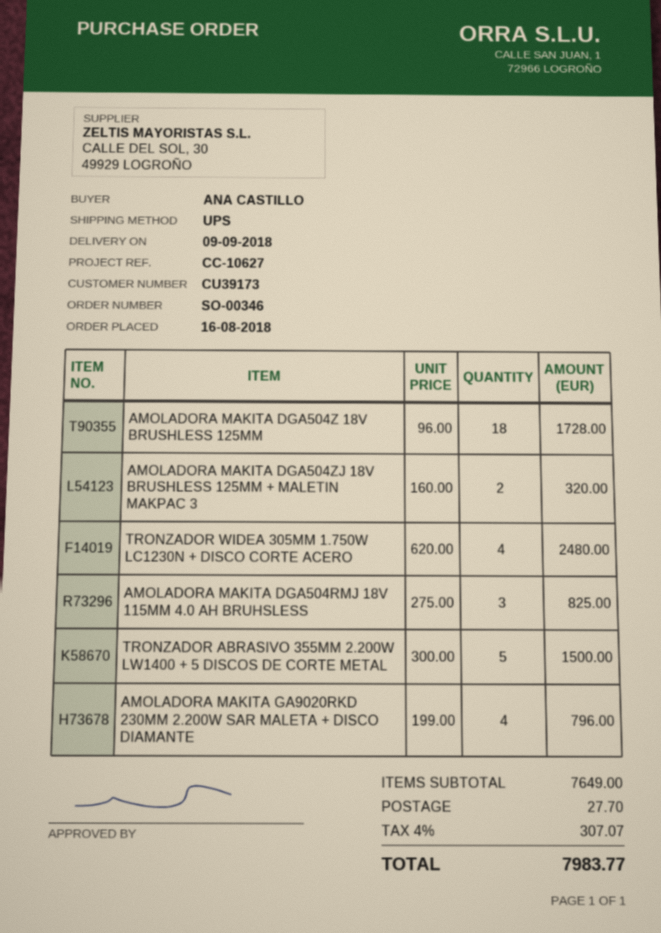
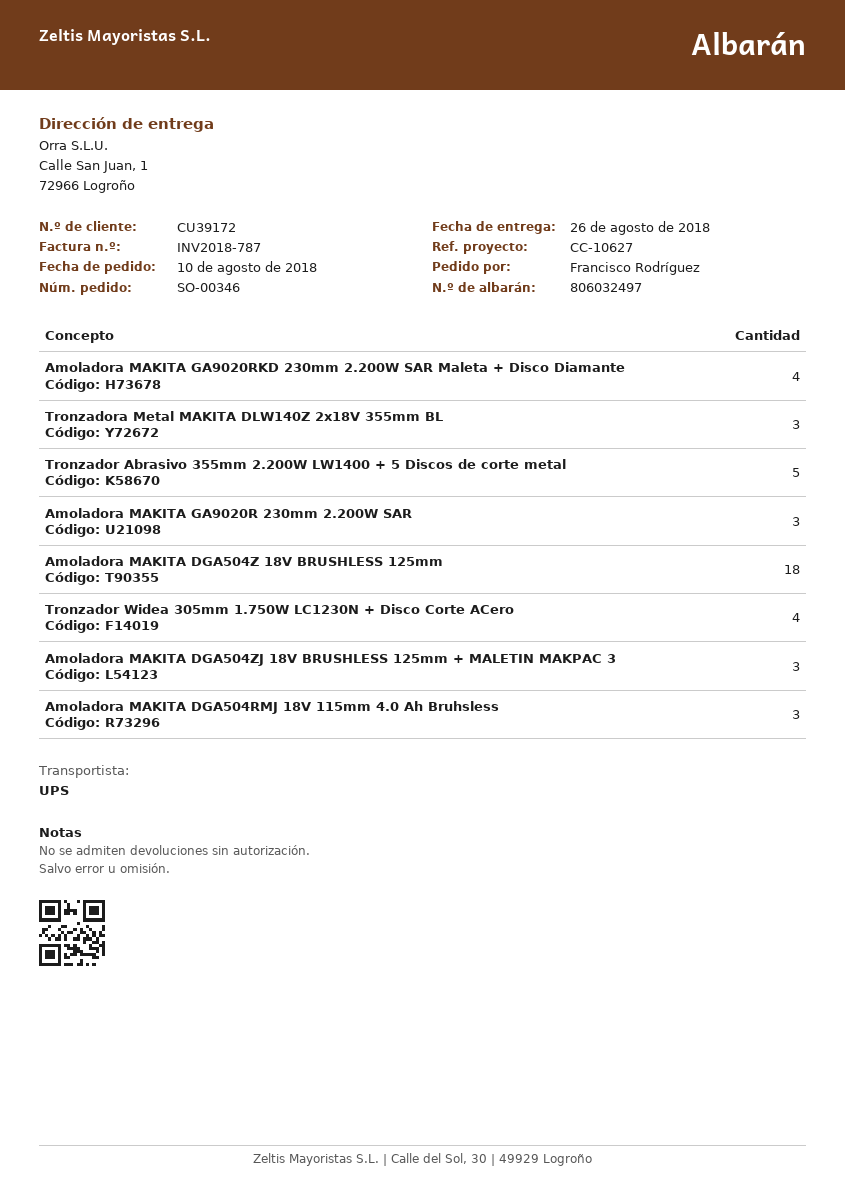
order date: 2018-08-16 -> 2018-08-10
delivery date: 2018-09-09 -> 2018-08-26
customer number: CU39173 -> CU39172
ordered by: ANA CASTILLO -> Francisco Rodríguez
AMOLADORA MAKITA DGA504ZJ 18V BRUSHLESS 125MM + MALETIN MAKPAC 3: 2 -> 3
Tronzadora Metal MAKITA DLW140Z 2x18V 355mm BL: none -> 3
Amoladora MAKITA GA9020R 230mm 2.200W SAR: none -> 3

